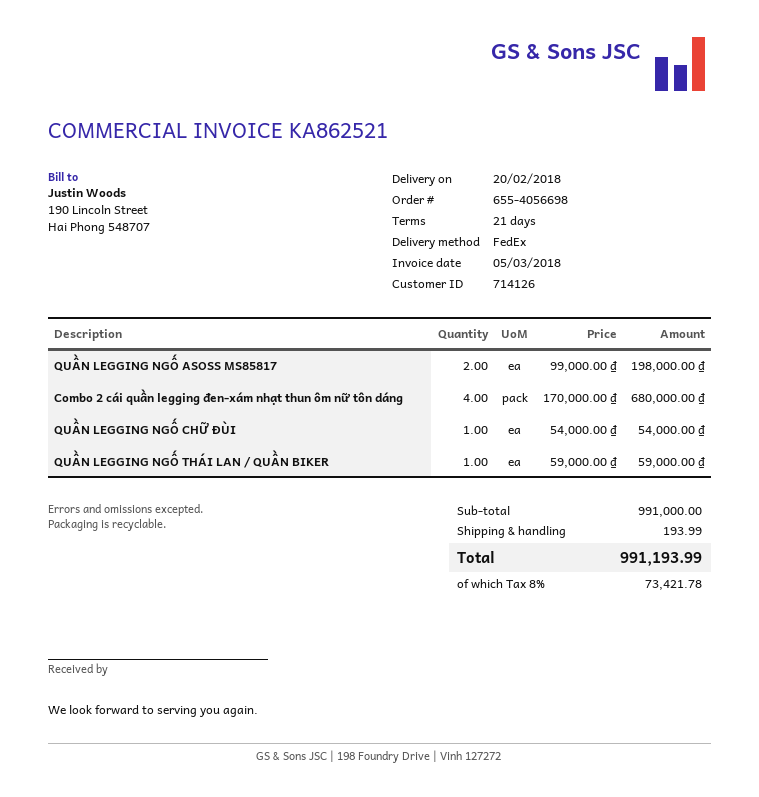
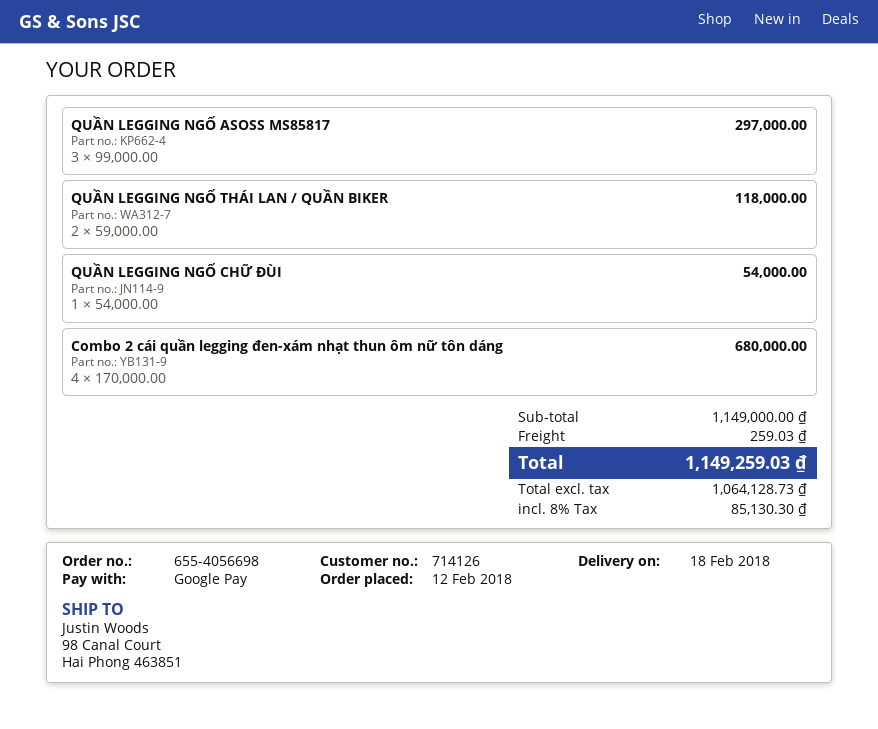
delivery date: 2018-02-20 -> 2018-02-18
QUẦN LEGGING NGỐ ASOSS MS85817: 2 x 99000.00 = 198000.00 -> 3 x 99000.00 = 297000.00
QUẦN LEGGING NGỐ THÁI LAN / QUẦN BIKER: 1 x 59000.00 = 59000.00 -> 2 x 59000.00 = 118000.00
subtotal: 991000.00 -> 1149000.00
shipping: 193.99 -> 259.03
tax: 8% = 73421.78 -> 8% = 85130.30
total: 991193.99 -> 1149259.03

